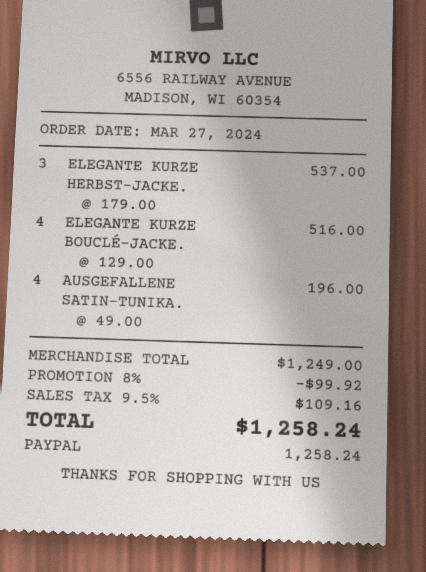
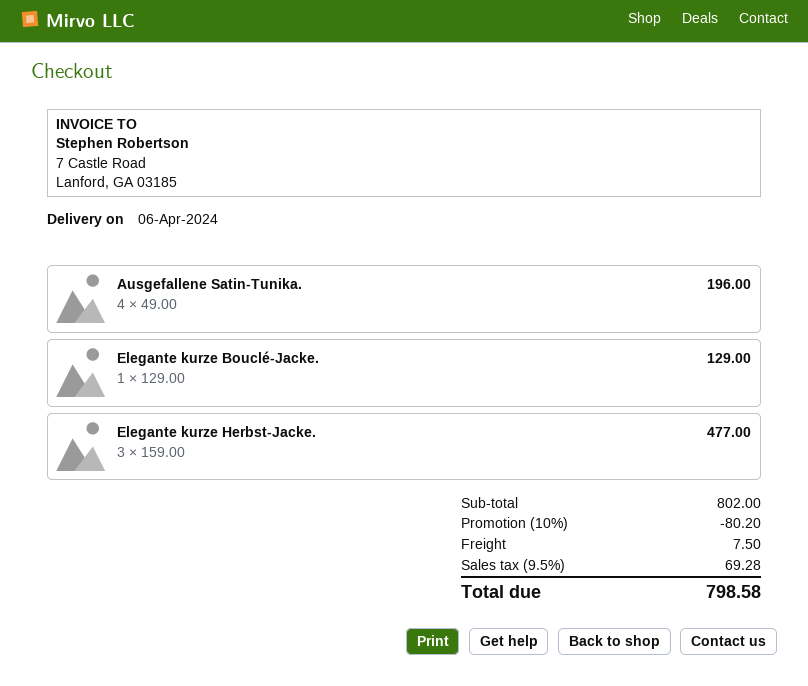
ELEGANTE KURZE HERBST-JACKE.: 3 x 179.00 = 537.00 -> 3 x 159.00 = 477.00
ELEGANTE KURZE BOUCLÉ-JACKE.: 4 x 129.00 = 516.00 -> 1 x 129.00 = 129.00
subtotal: 1249.00 -> 802.00
discount: 8% = 99.92 -> 10% = 80.20
shipping: none -> 7.50
tax: 9.5% = 109.16 -> 9.5% = 69.28
total: 1258.24 -> 798.58

